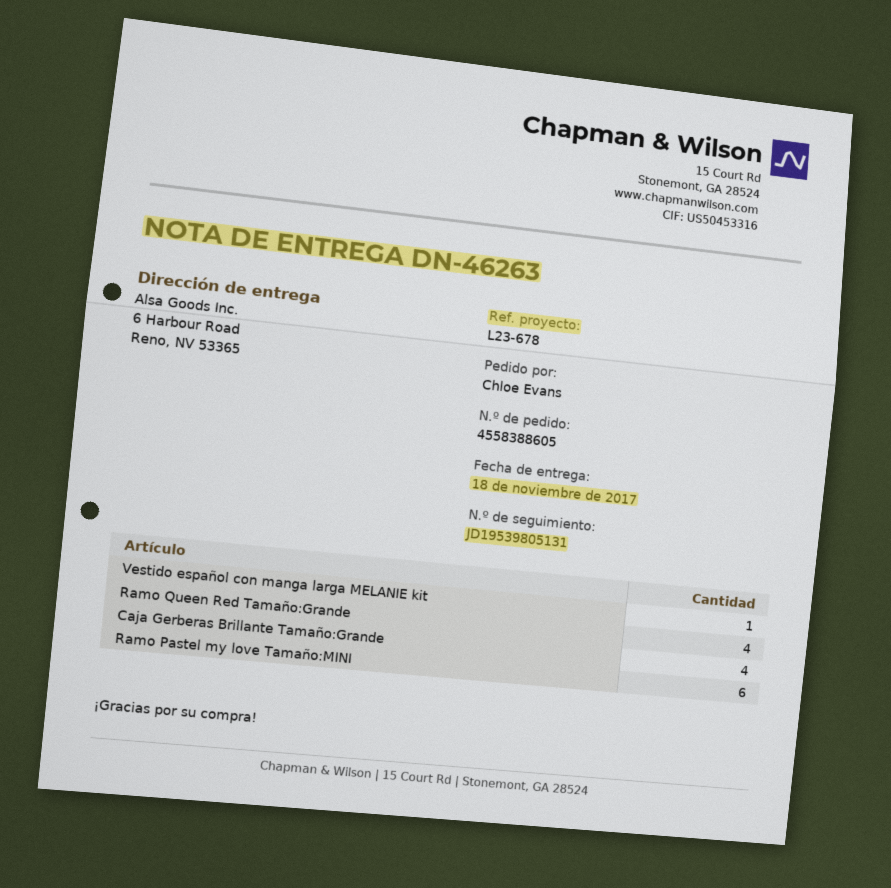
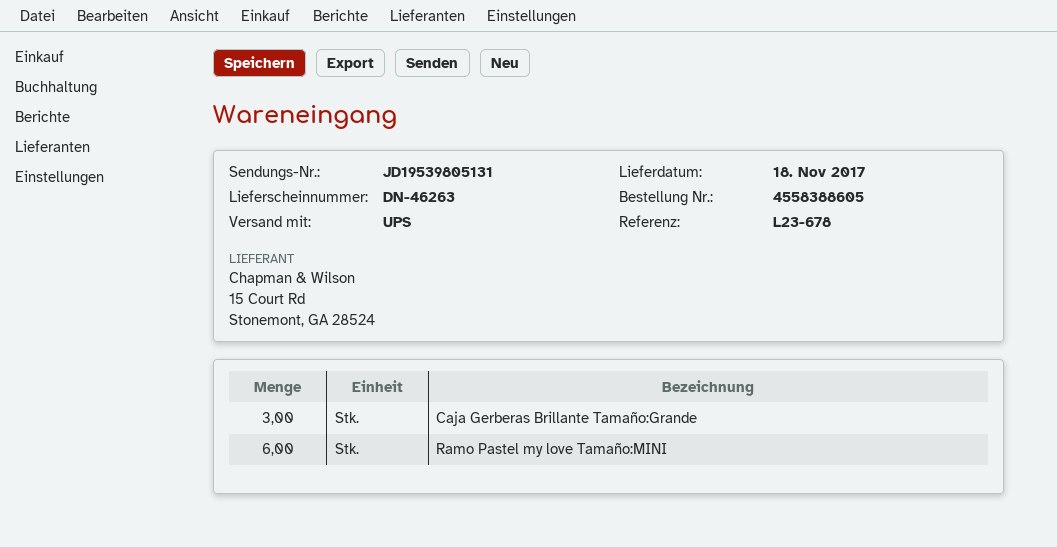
Vestido español con manga larga MELANIE kit: 1 -> none
Ramo Queen Red Tamaño:Grande: 4 -> none
Caja Gerberas Brillante Tamaño:Grande: 4 -> 3

